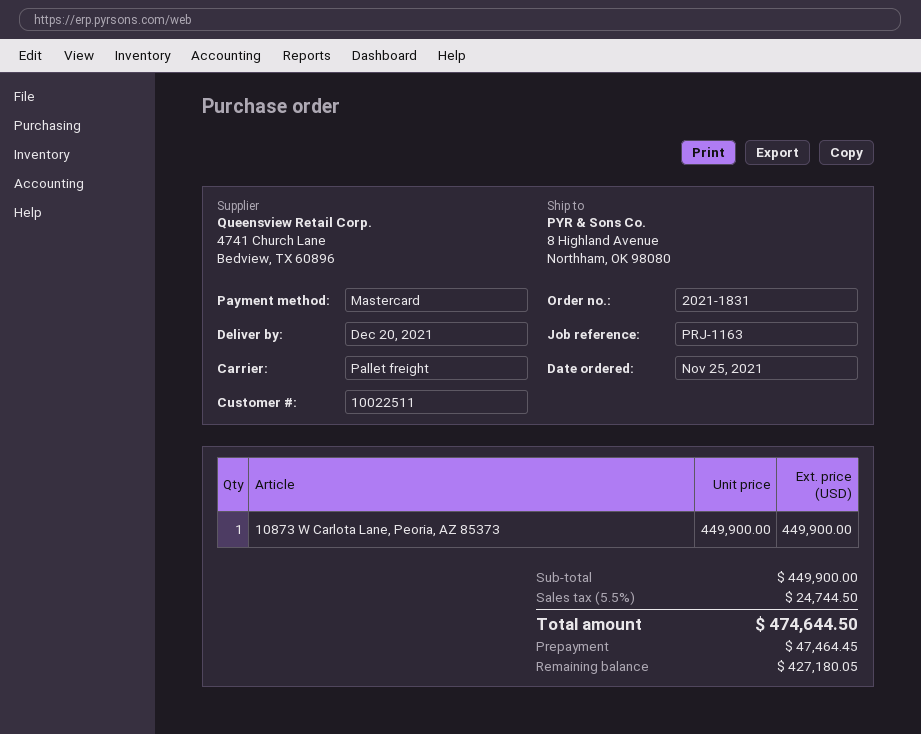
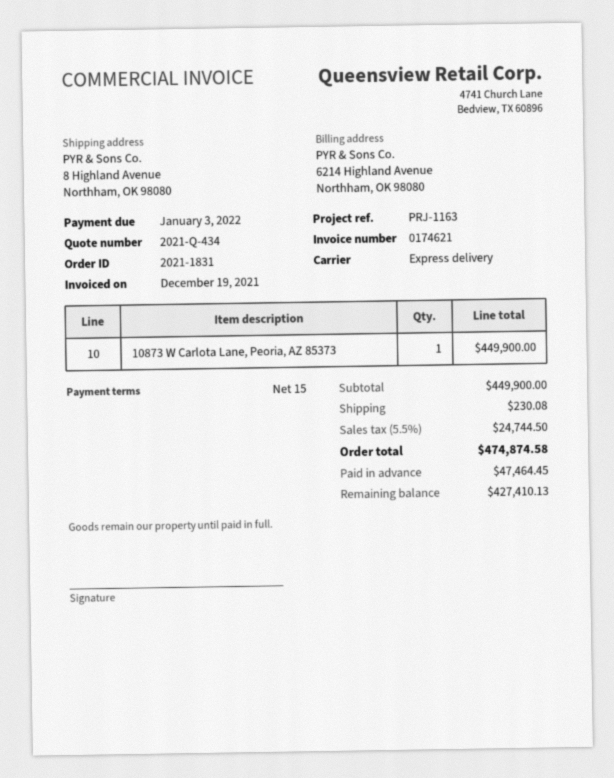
shipping method: pallet freight -> express
shipping: none -> 230.08
total: 474644.50 -> 474874.58
balance: 427180.05 -> 427410.13

